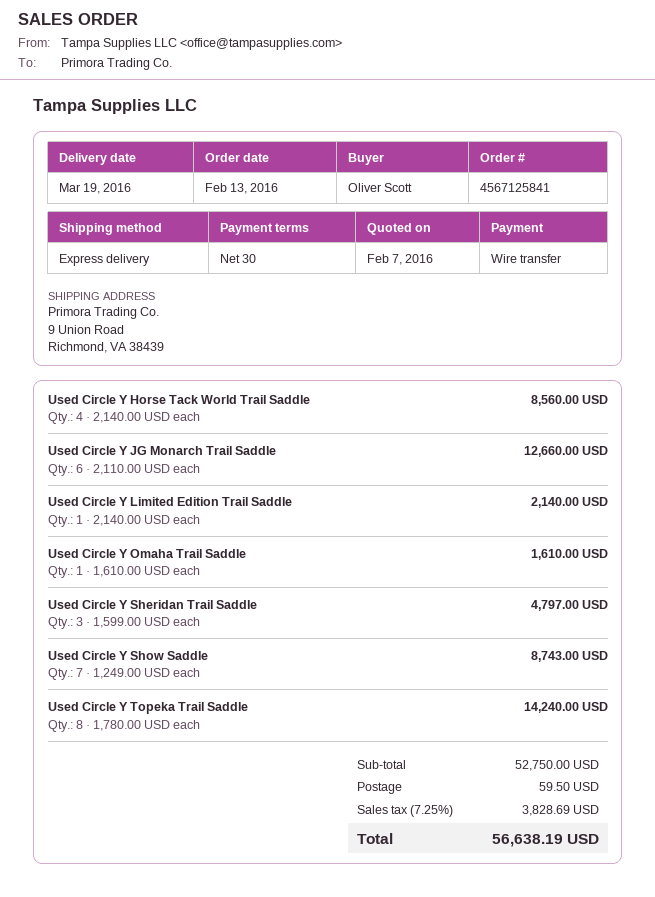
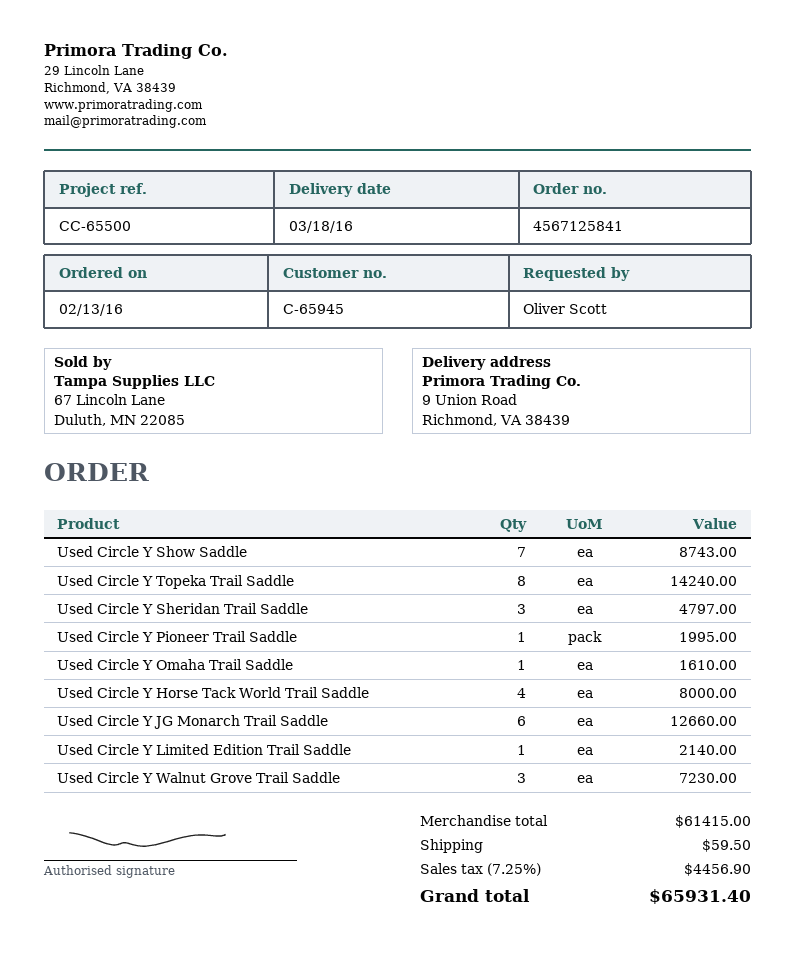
delivery date: 2016-03-19 -> 2016-03-18
Used Circle Y Horse Tack World Trail Saddle: 4 for 8560.00 -> 4 for 8000.00
Used Circle Y Pioneer Trail Saddle: none -> 1 for 1995.00
Used Circle Y Walnut Grove Trail Saddle: none -> 3 for 7230.00
subtotal: 52750.00 -> 61415.00
tax: 7.25% = 3828.69 -> 7.25% = 4456.90
total: 56638.19 -> 65931.40

